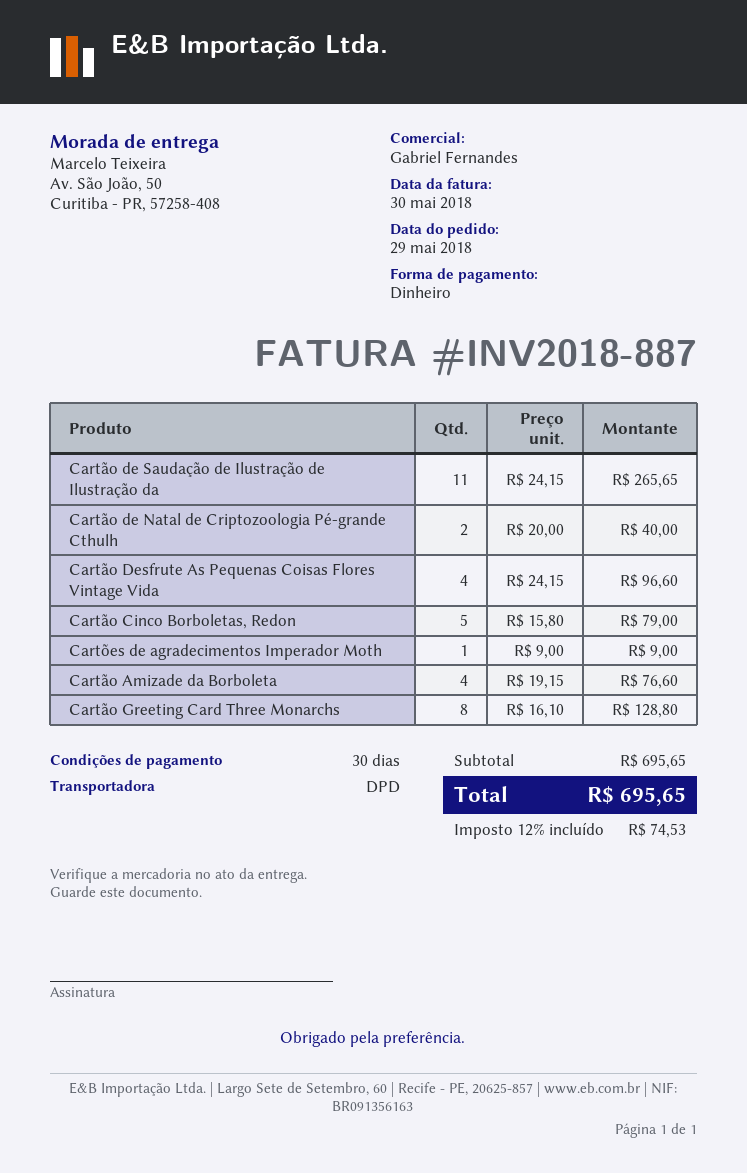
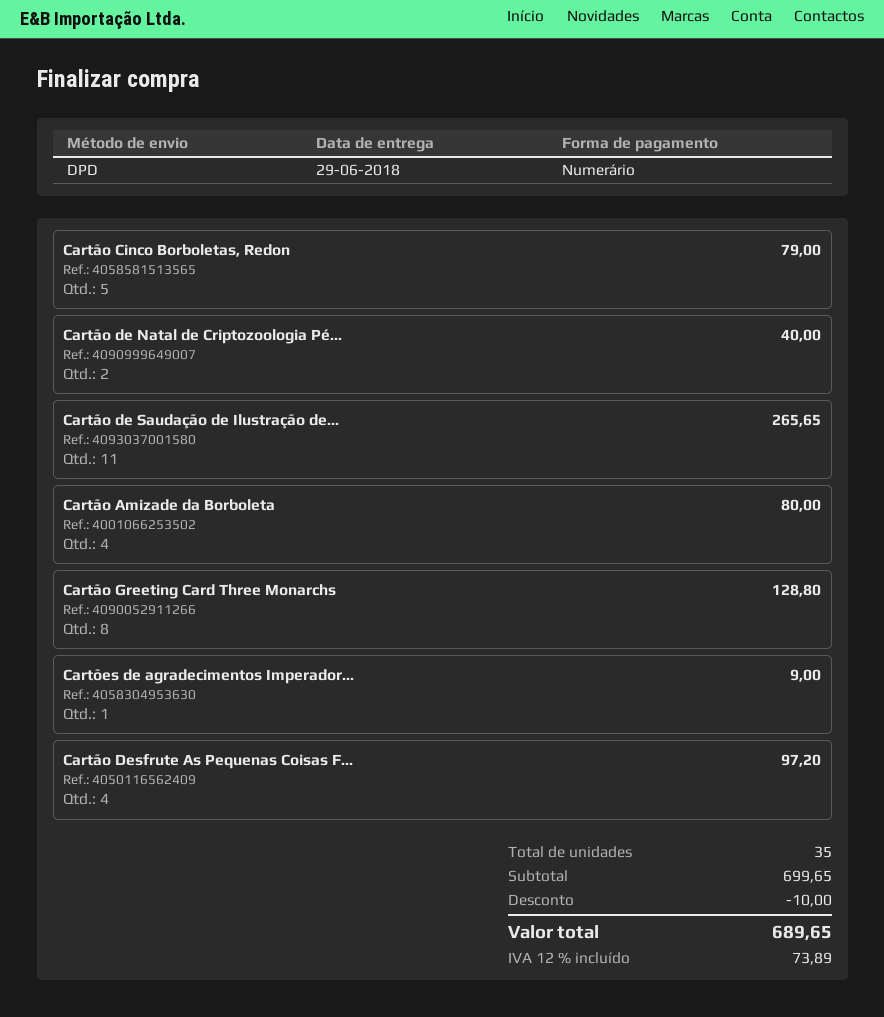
Cartão Desfrute As Pequenas Coisas Flores Vintage Vida: 4 for 96.60 -> 4 for 97.20
Cartão Amizade da Borboleta: 4 for 76.60 -> 4 for 80.00
subtotal: 695.65 -> 699.65
discount: none -> 10.00
tax: 12% = 74.53 -> 12% = 73.89
total: 695.65 -> 689.65

